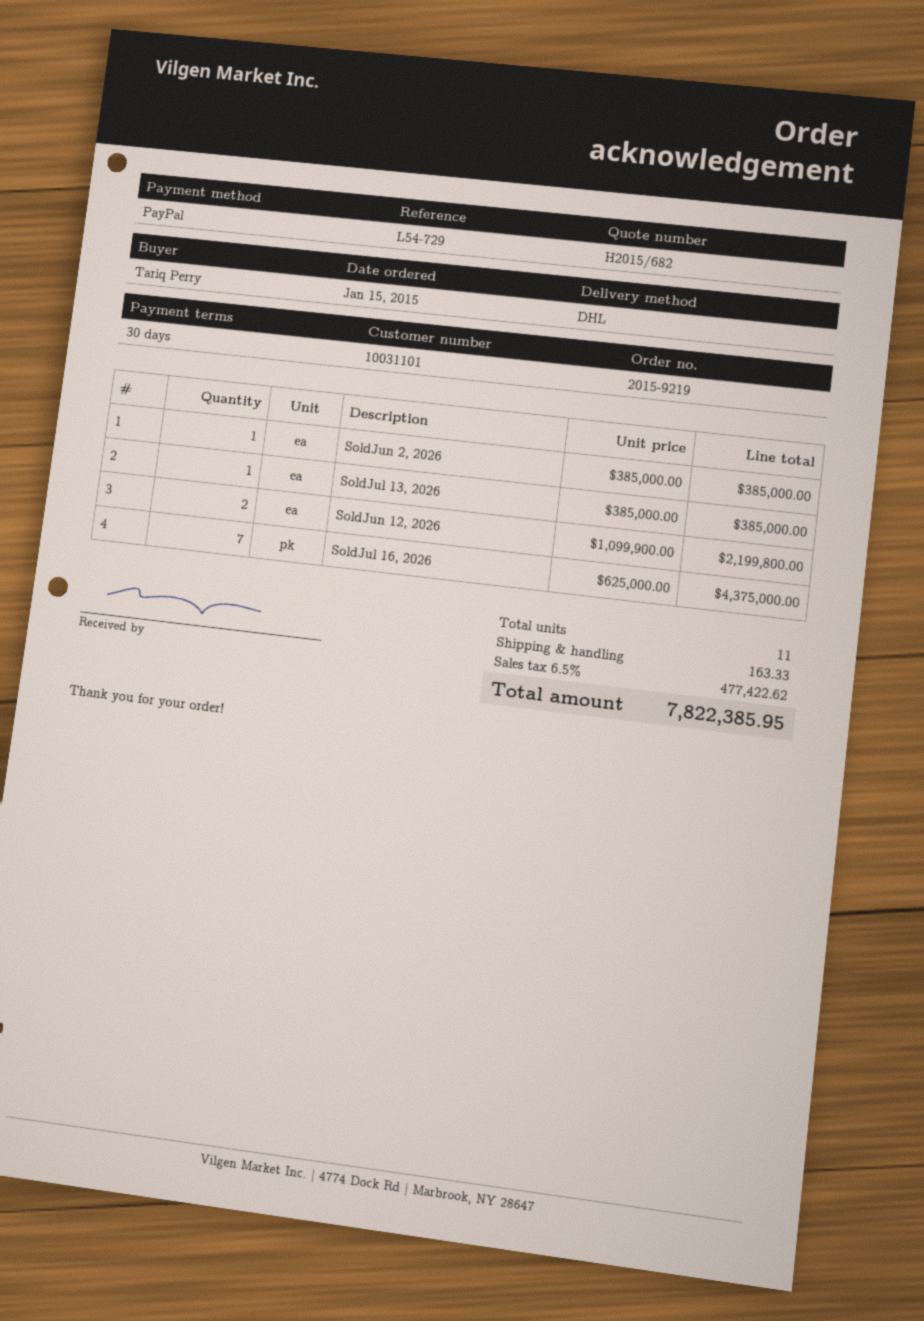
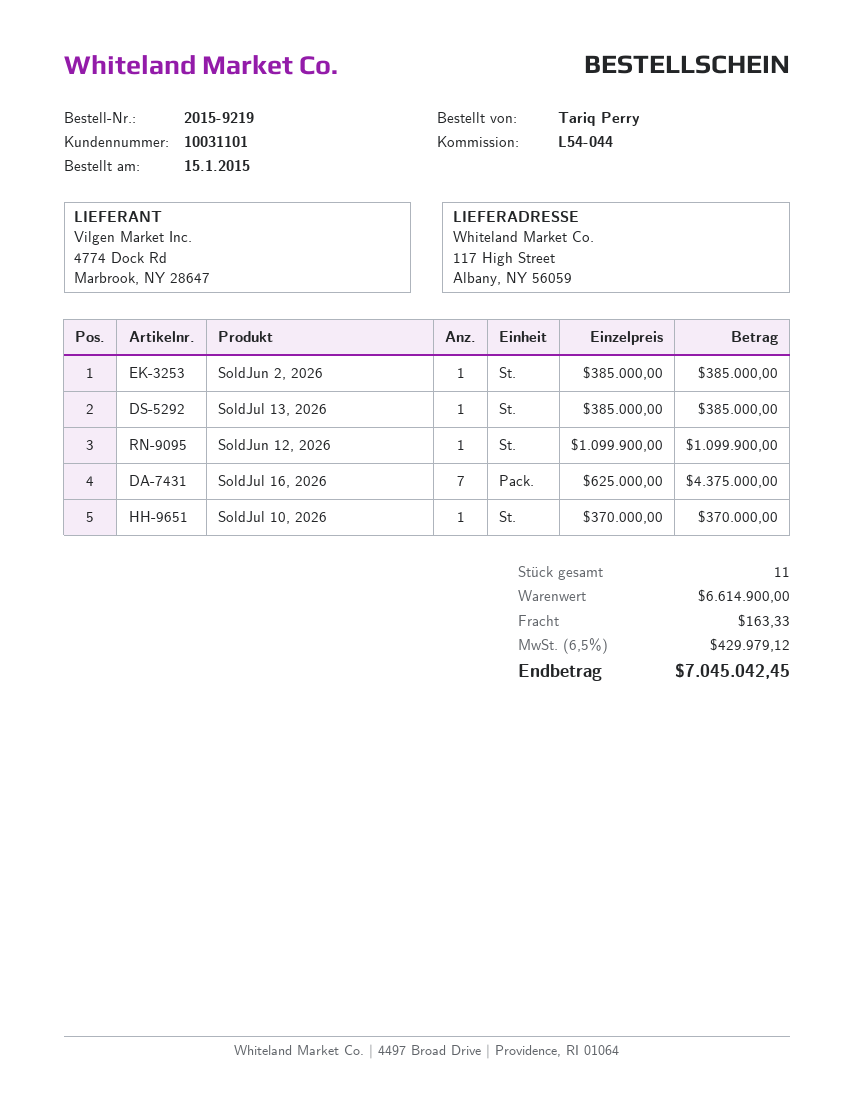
reference: L54-729 -> L54-044
SoldJun 12, 2026: 2 x 1099900.00 = 2199800.00 -> 1 x 1099900.00 = 1099900.00
SoldJul 10, 2026: none -> 1 x 370000.00 = 370000.00
tax: 6.5% = 477422.62 -> 6.5% = 429979.12
total: 7822385.95 -> 7045042.45

